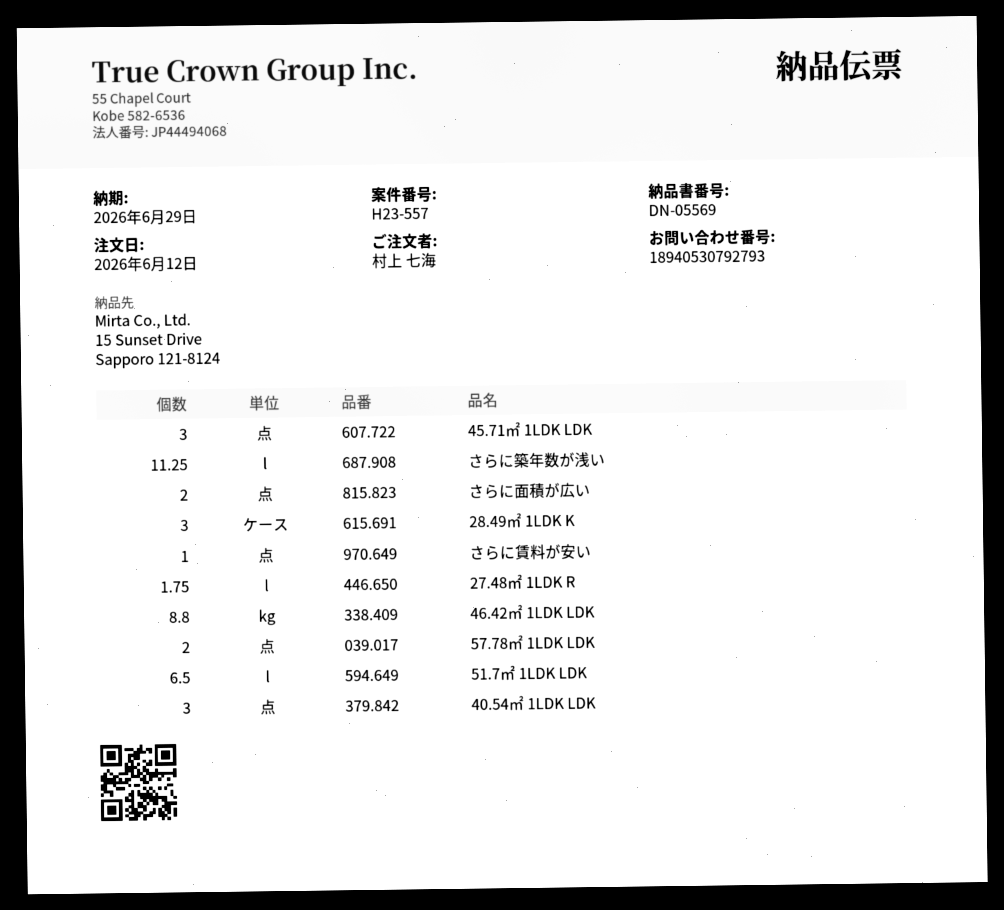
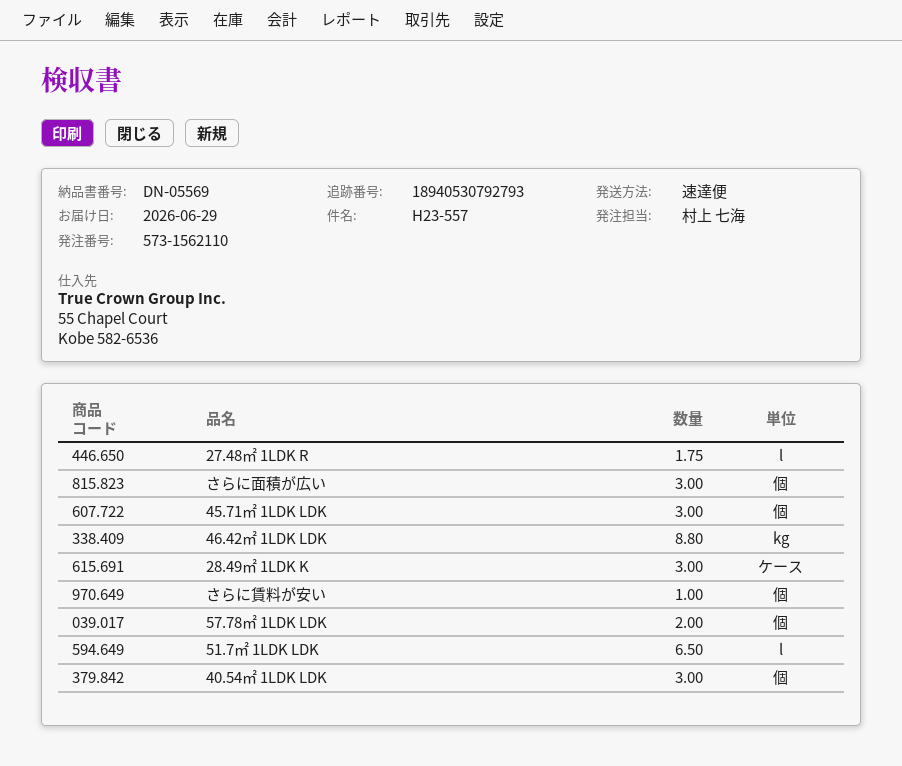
さらに築年数が浅い: 11.25 -> none
さらに面積が広い: 2 -> 3

